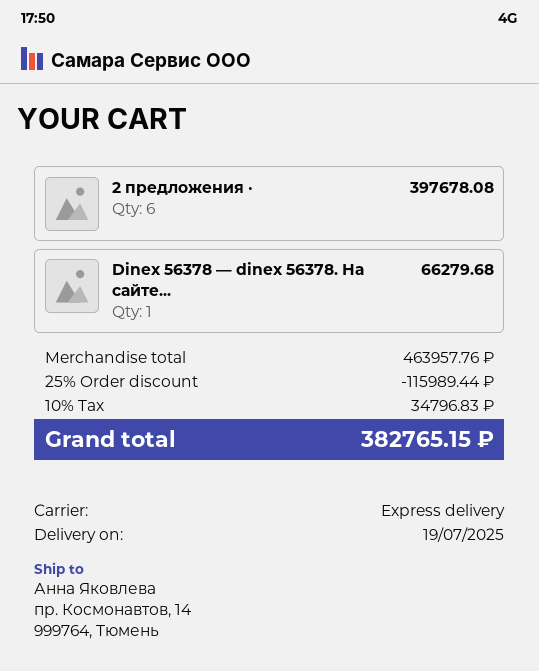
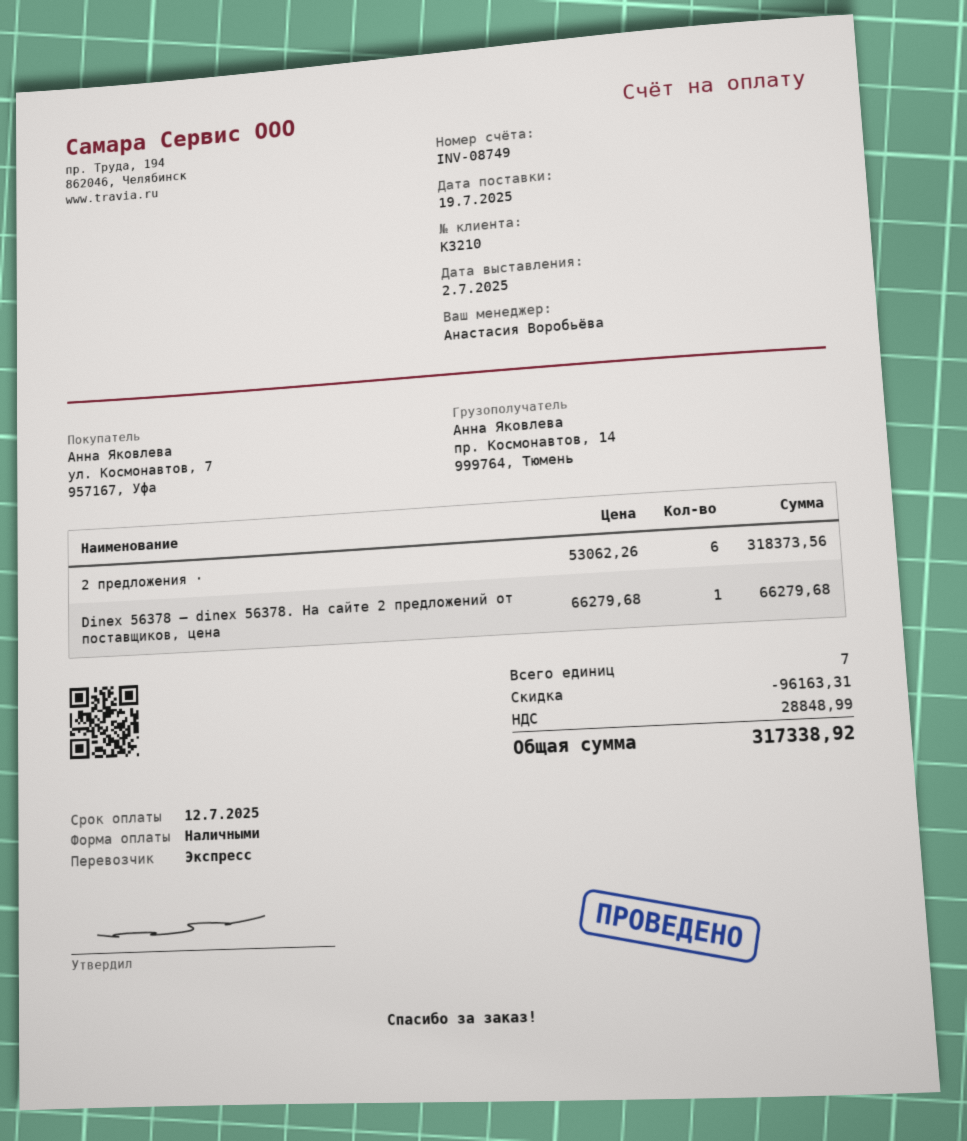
2 предложения ·: 6 for 397678.08 -> 6 for 318373.56
discount: 115989.44 -> 96163.31
tax: 34796.83 -> 28848.99
total: 382765.15 -> 317338.92

